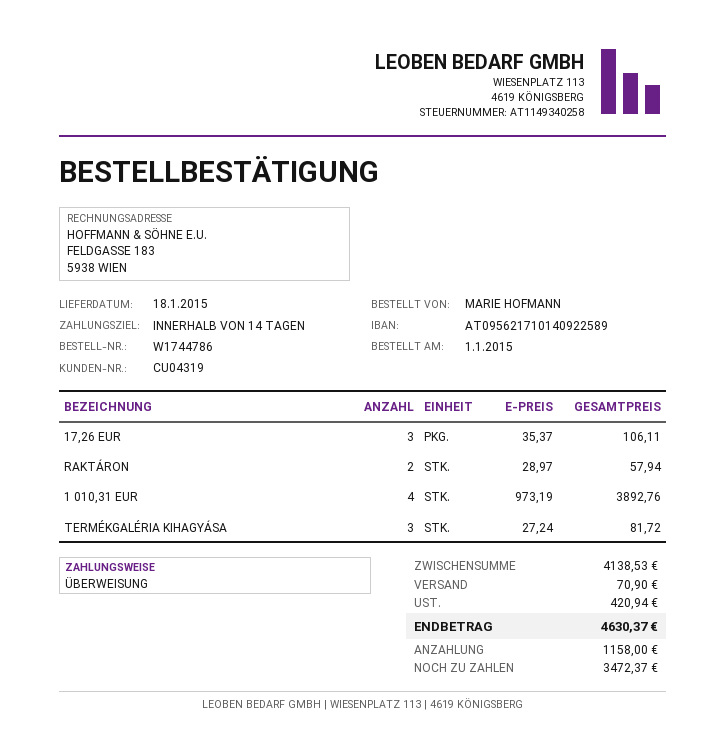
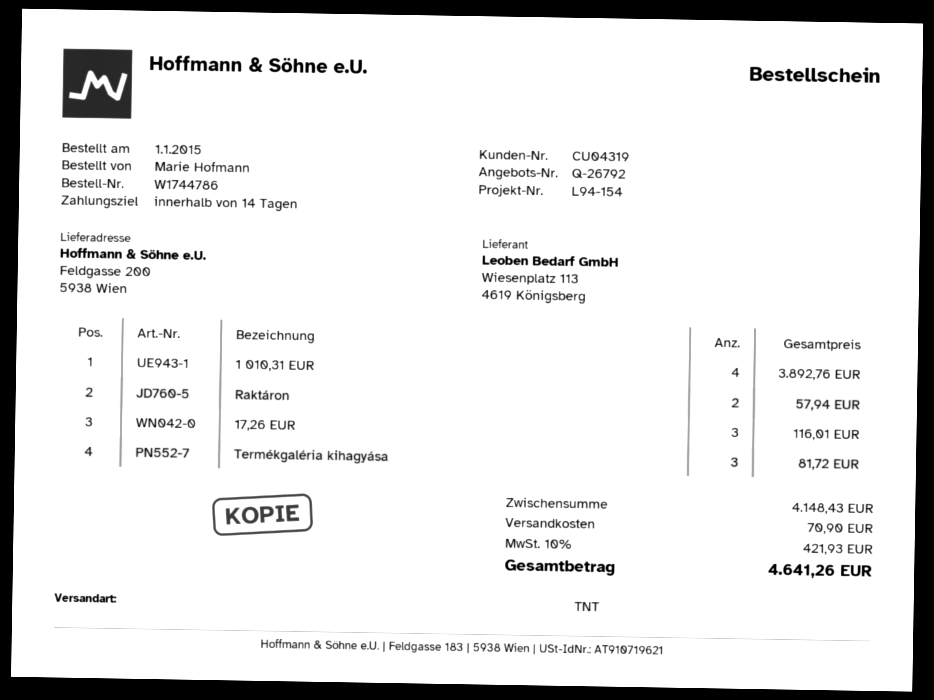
17,26 EUR: 3 for 106.11 -> 3 for 116.01
subtotal: 4138.53 -> 4148.43
tax: 420.94 -> 421.93
total: 4630.37 -> 4641.26

